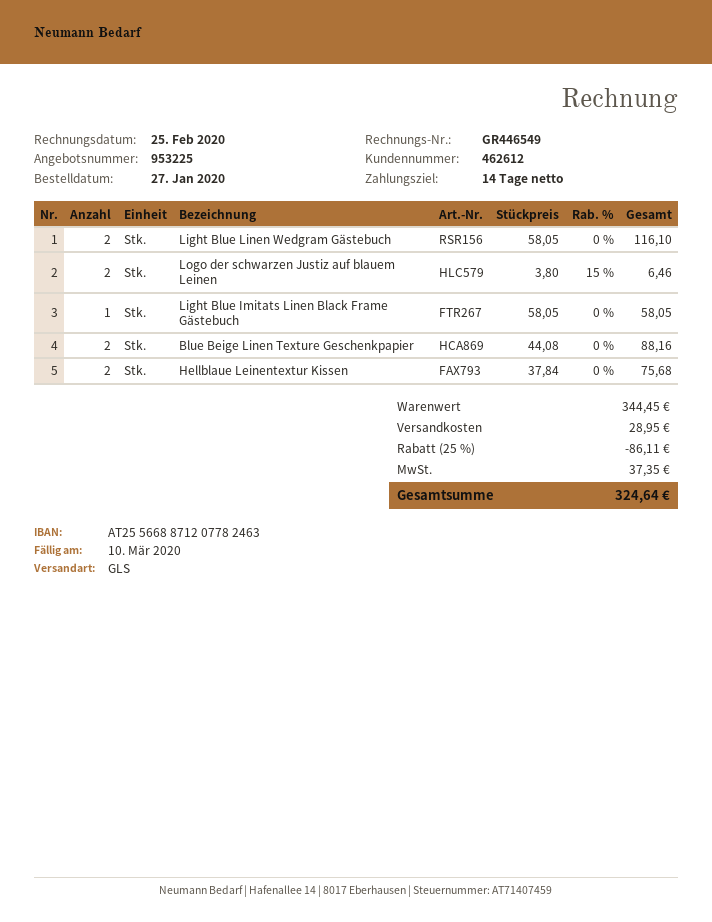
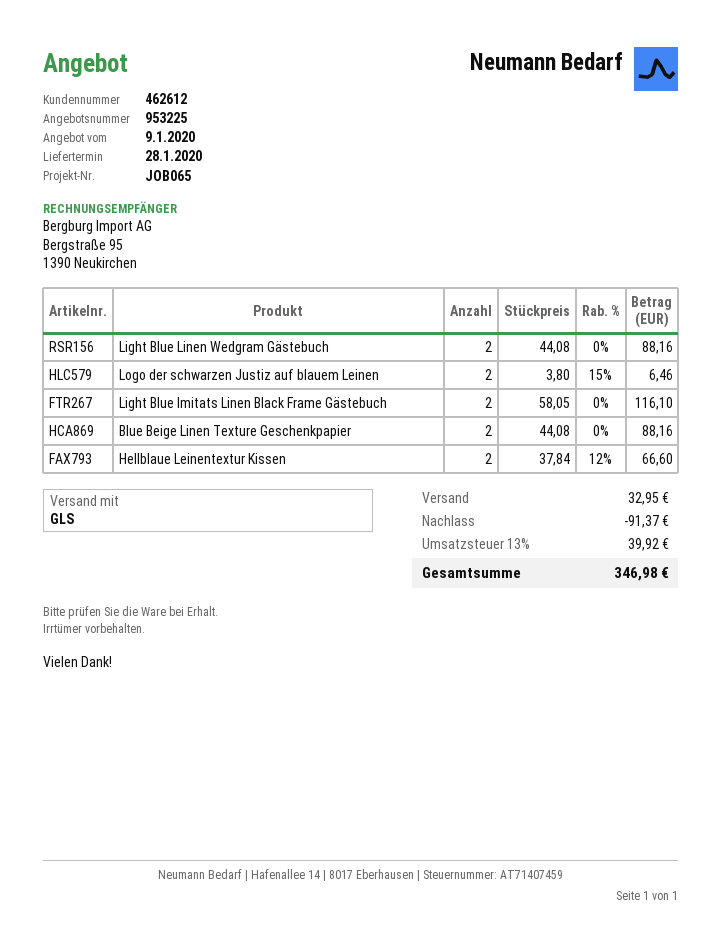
Light Blue Linen Wedgram Gästebuch: 2 x 58.05 = 116.10 -> 2 x 44.08 = 88.16
Light Blue Imitats Linen Black Frame Gästebuch: 1 x 58.05 = 58.05 -> 2 x 58.05 = 116.10
Hellblaue Leinentextur Kissen: 2 x 37.84 = 75.68 -> 2 x 37.84 - 12% = 66.60
discount: 86.11 -> 91.37
shipping: 28.95 -> 32.95
tax: 37.35 -> 39.92
total: 324.64 -> 346.98

